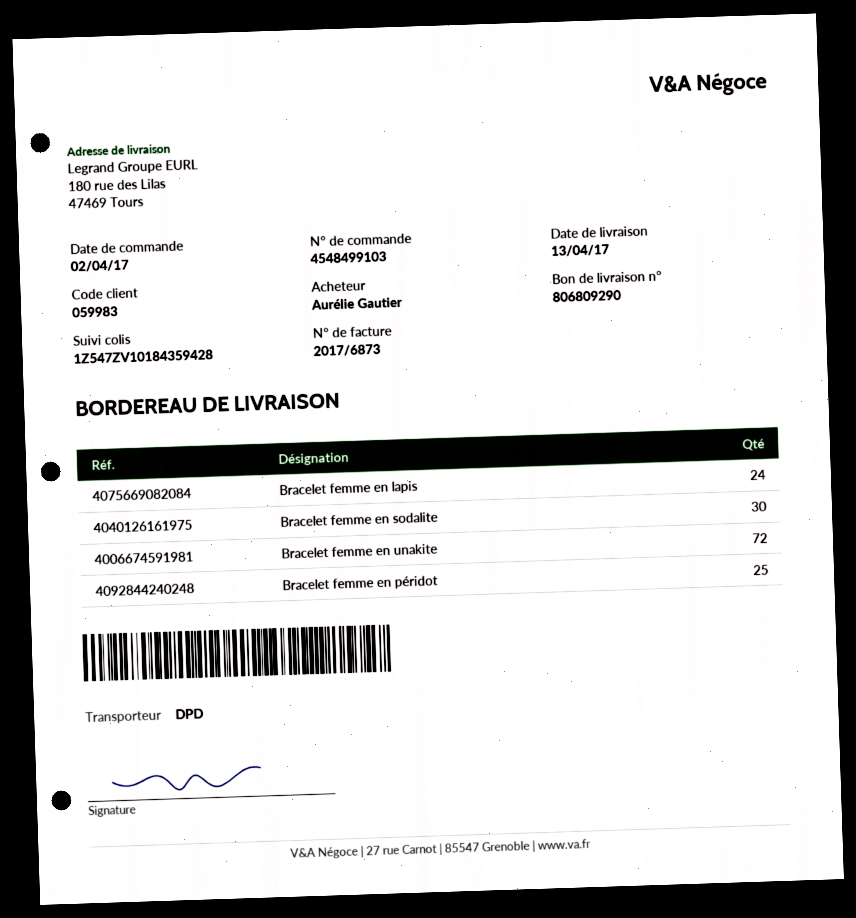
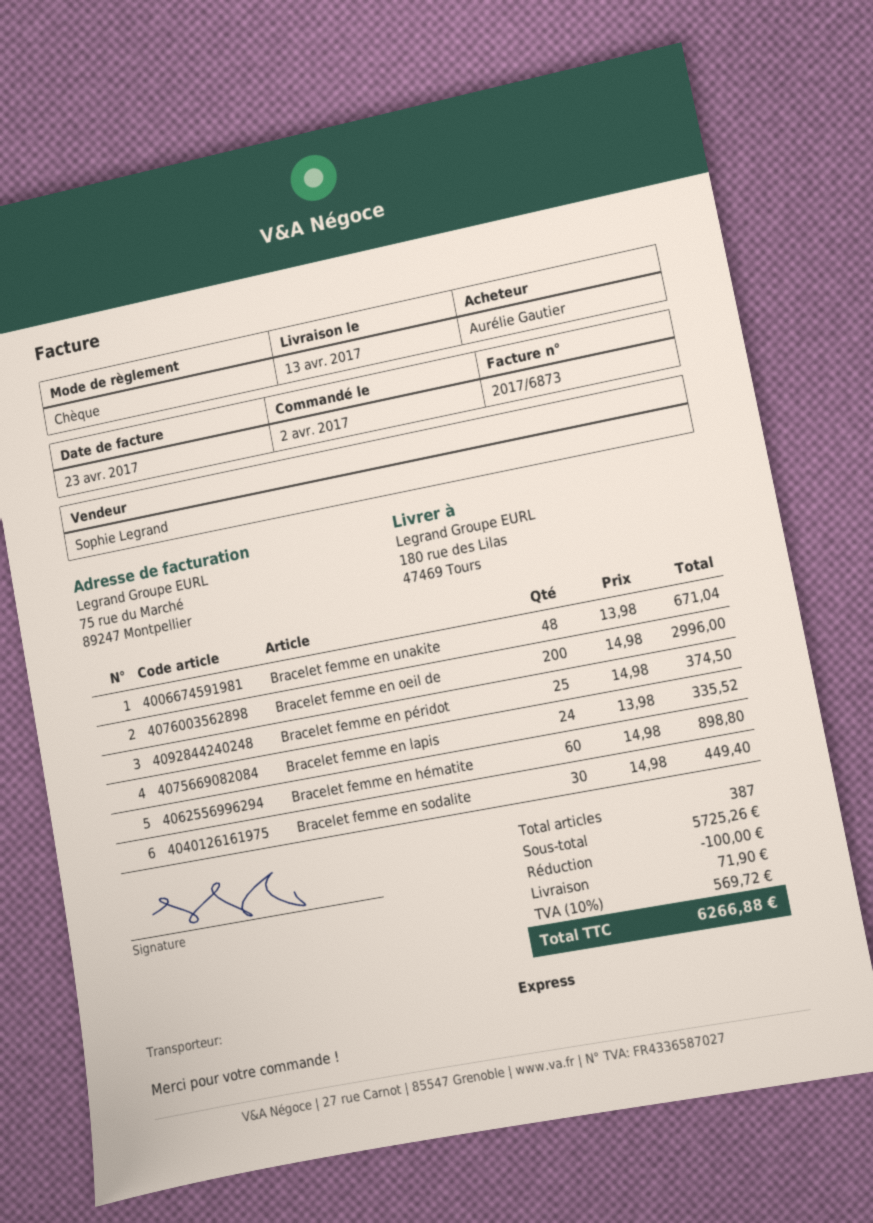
shipping method: DPD -> express
Bracelet femme en unakite: 72 -> 48
Bracelet femme en oeil de: none -> 200
Bracelet femme en hématite: none -> 60

